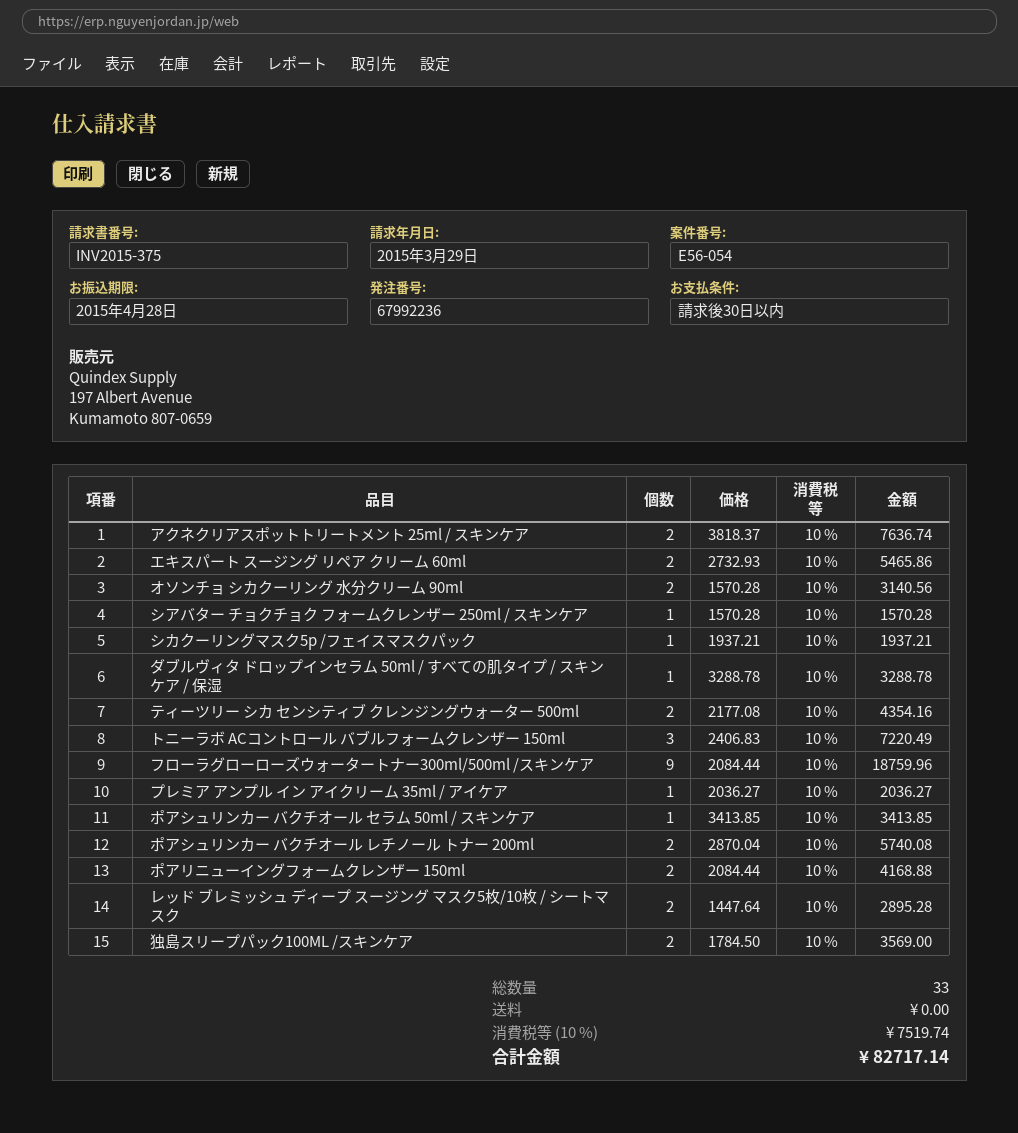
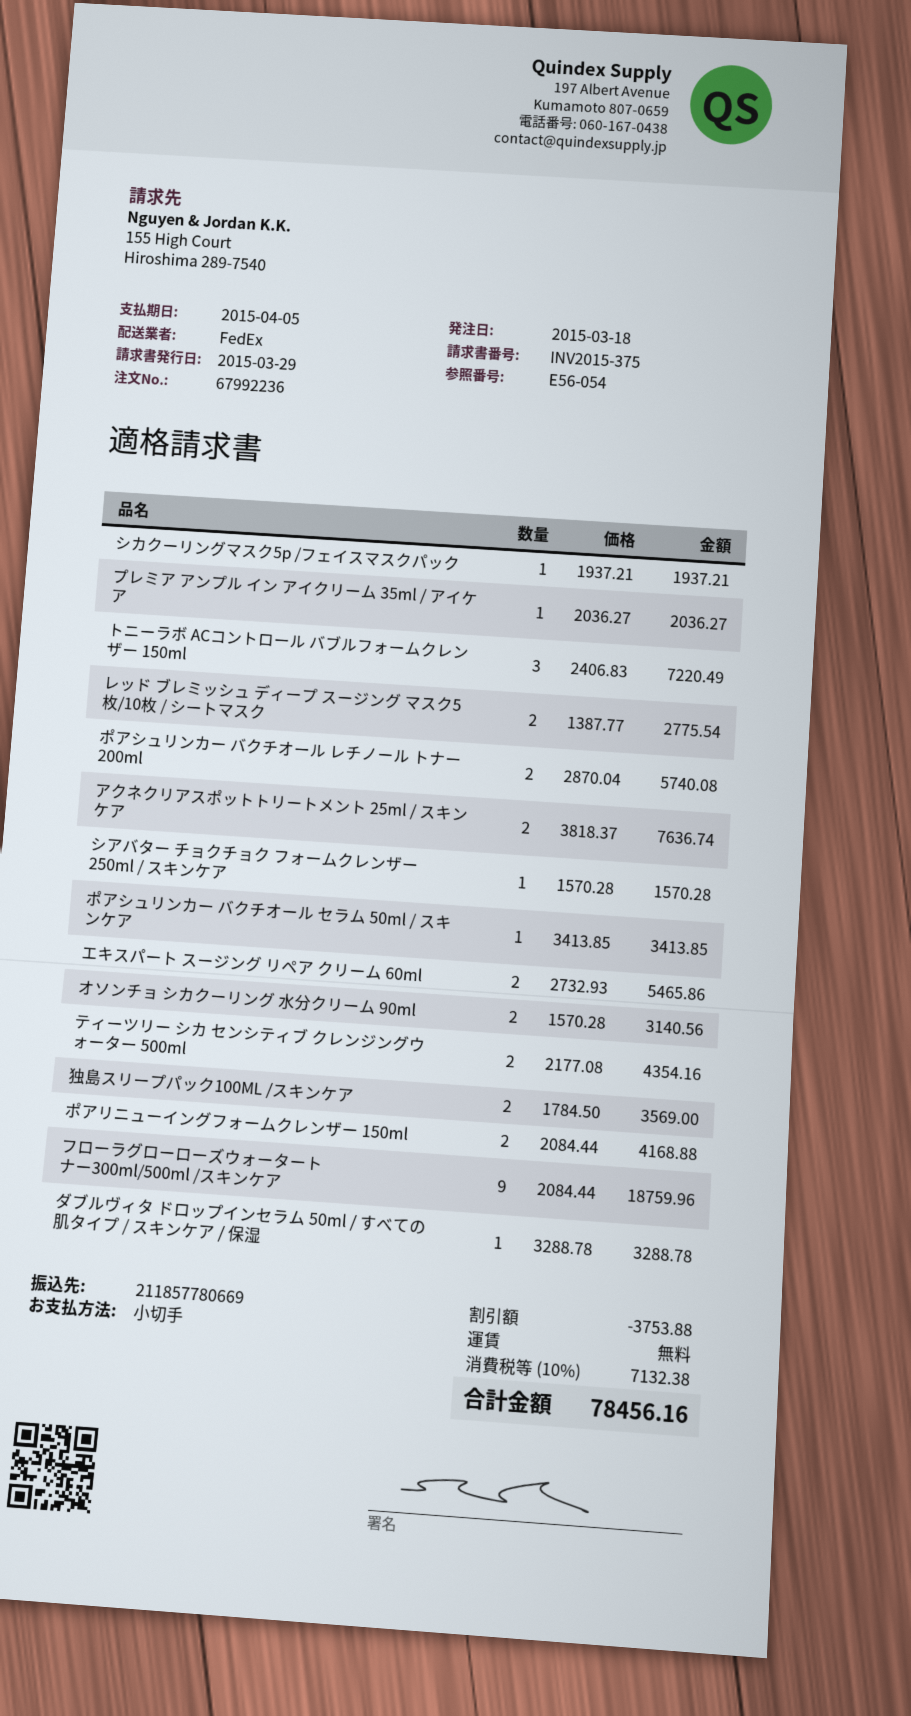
due date: 2015-04-28 -> 2015-04-05
レッド ブレミッシュ ディープ スージング マスク5枚/10枚 / シートマスク: 2 x 1447.64 = 2895.28 -> 2 x 1387.77 = 2775.54
discount: none -> 3753.88
tax: 10% = 7519.74 -> 10% = 7132.38
total: 82717.14 -> 78456.16

